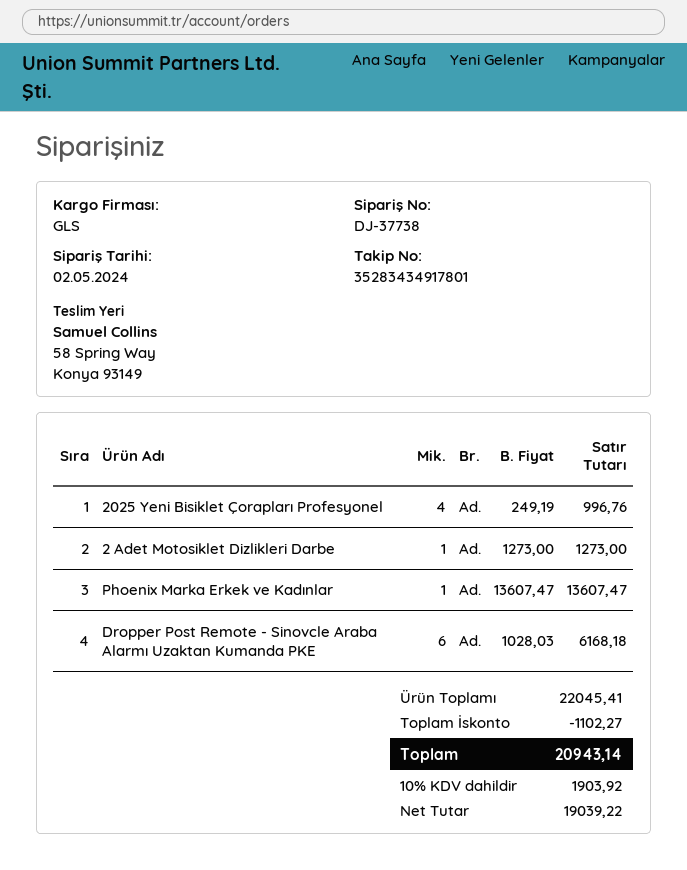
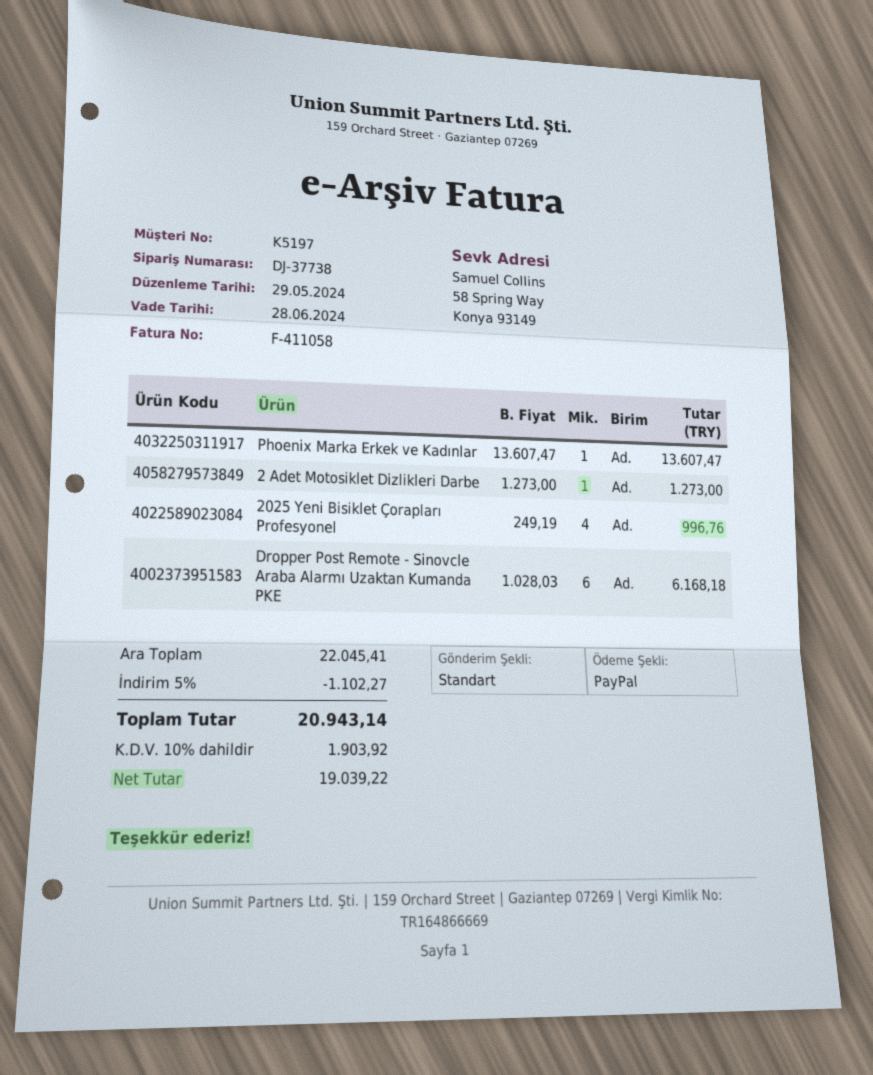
shipping method: GLS -> standard

